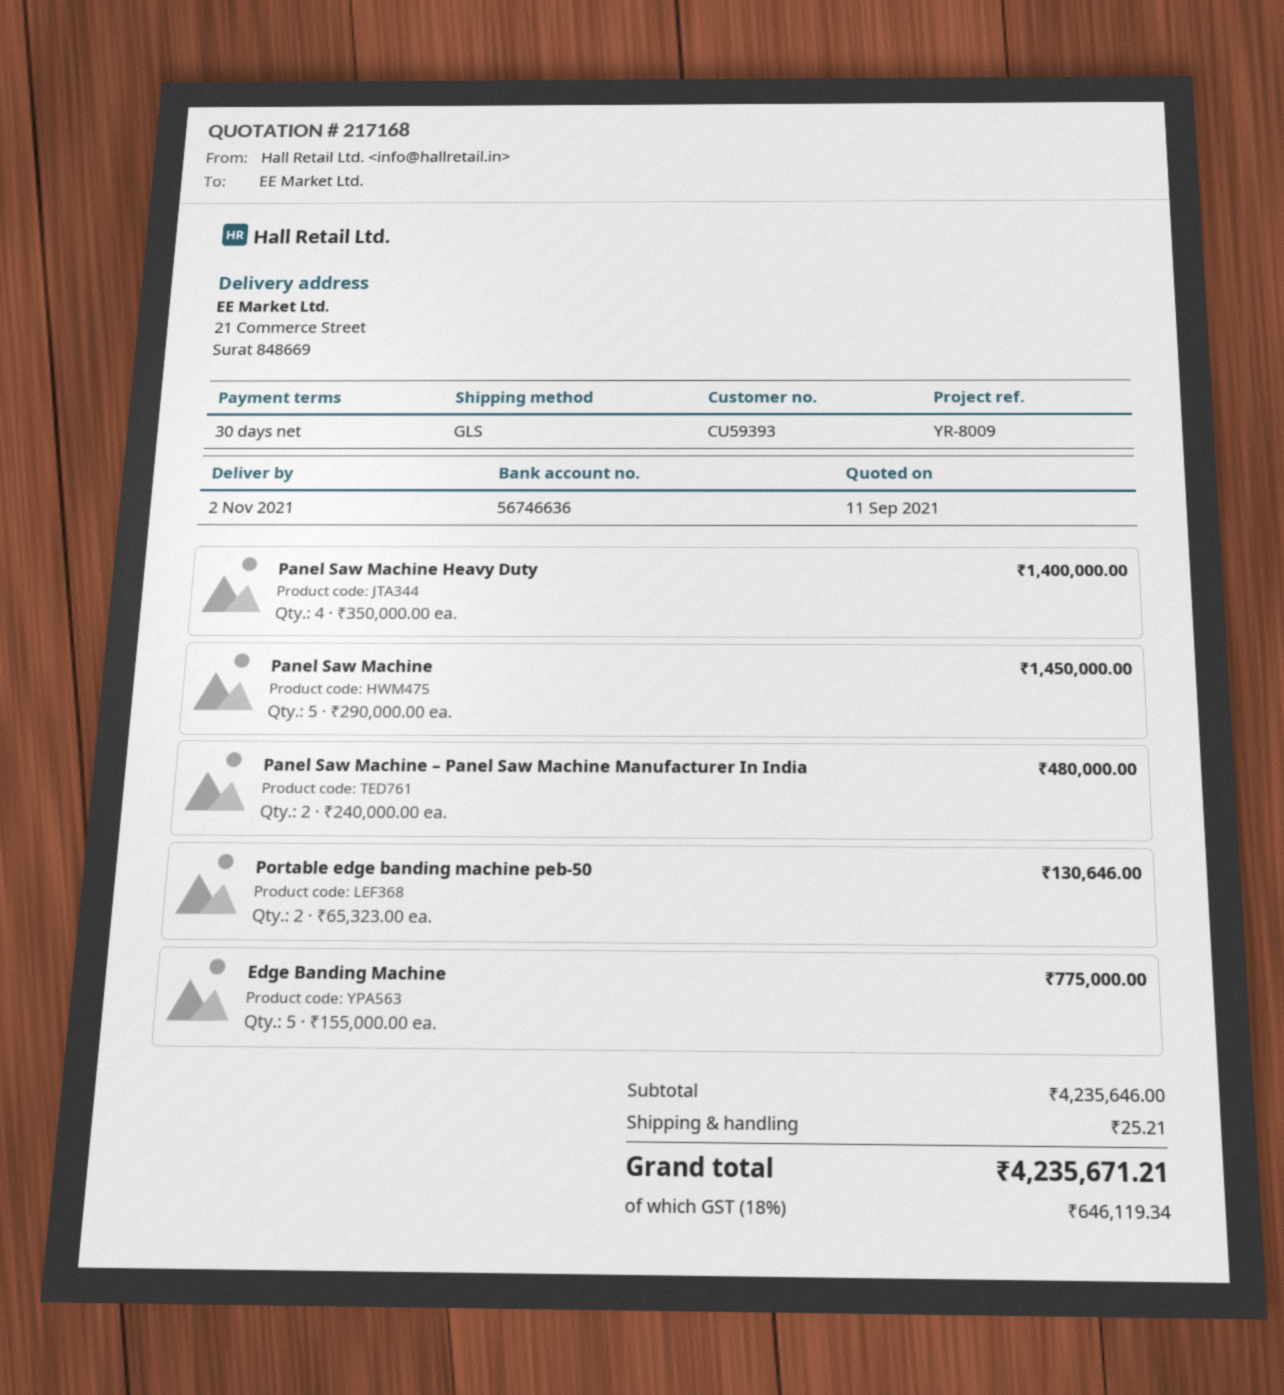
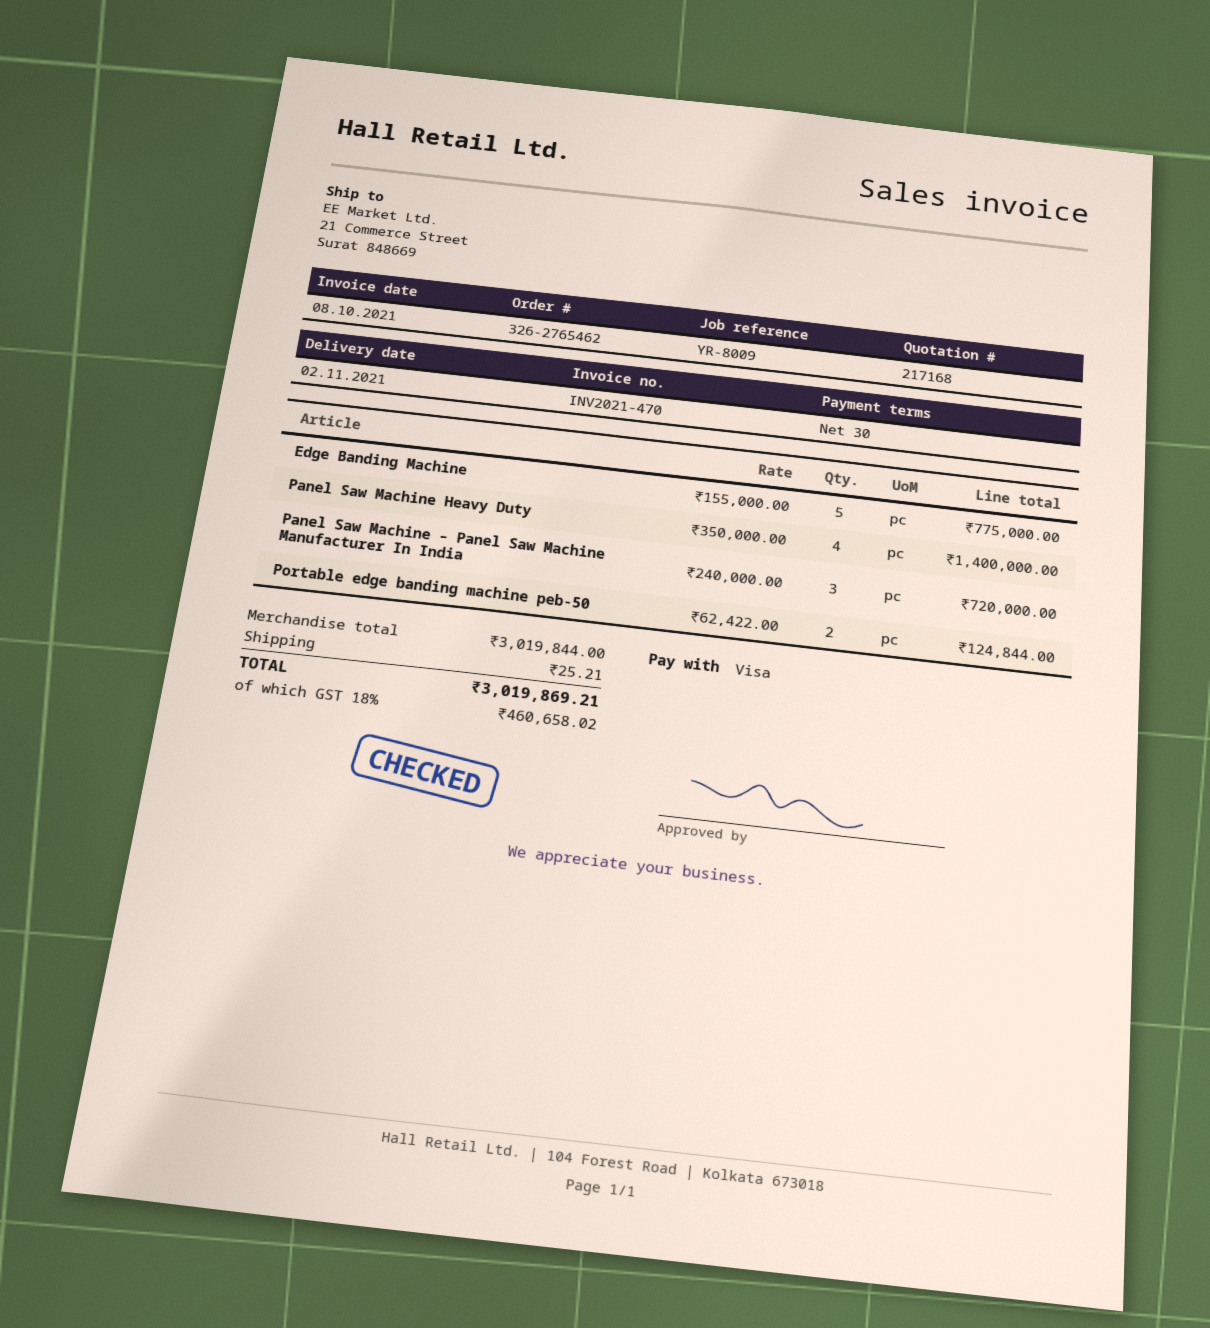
Panel Saw Machine: 5 x 290000.00 = 1450000.00 -> none
Panel Saw Machine – Panel Saw Machine Manufacturer In India: 2 x 240000.00 = 480000.00 -> 3 x 240000.00 = 720000.00
Portable edge banding machine peb-50: 2 x 65323.00 = 130646.00 -> 2 x 62422.00 = 124844.00
subtotal: 4235646.00 -> 3019844.00
tax: 18% = 646119.34 -> 18% = 460658.02
total: 4235671.21 -> 3019869.21

